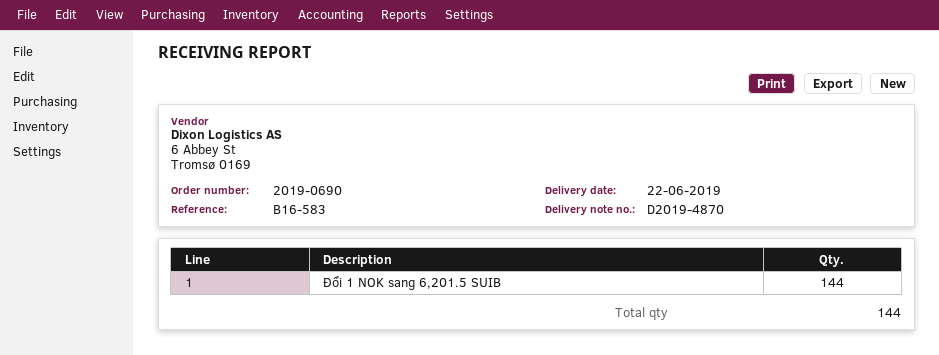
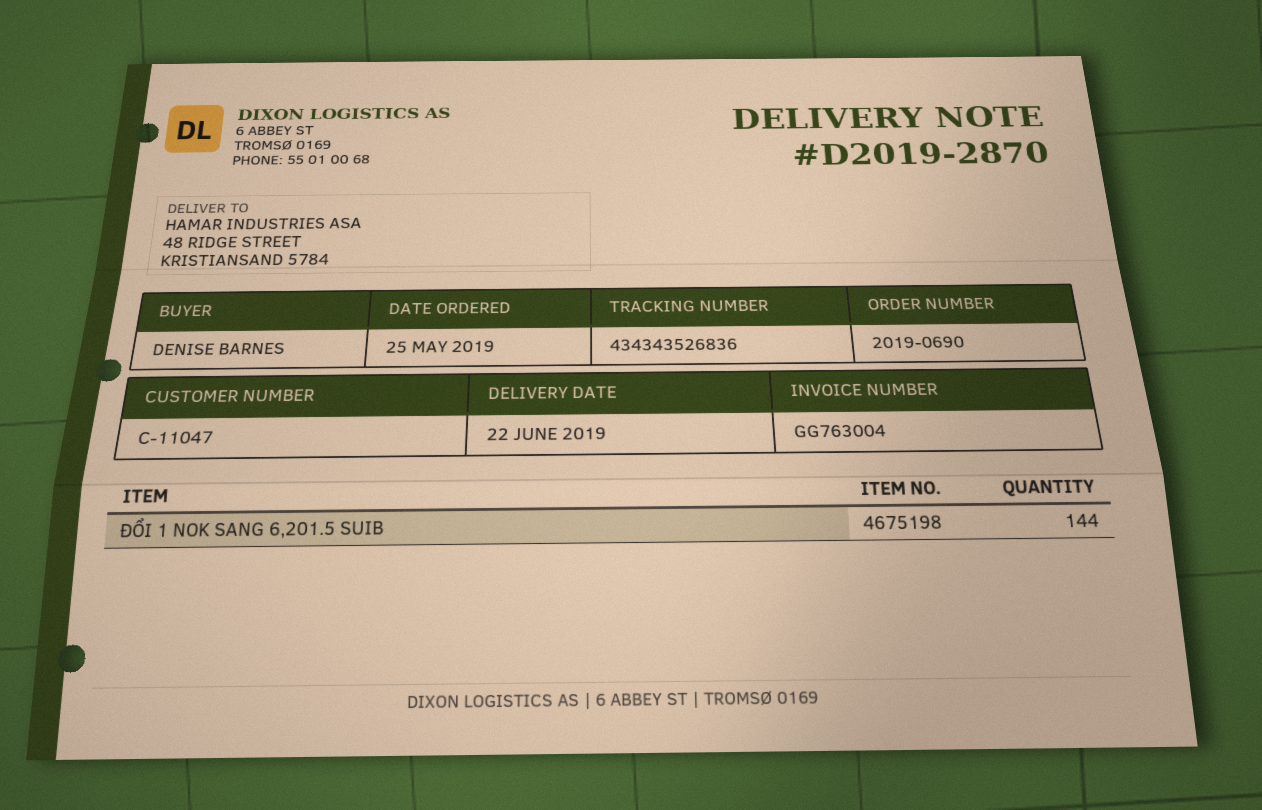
delivery note number: D2019-4870 -> D2019-2870

